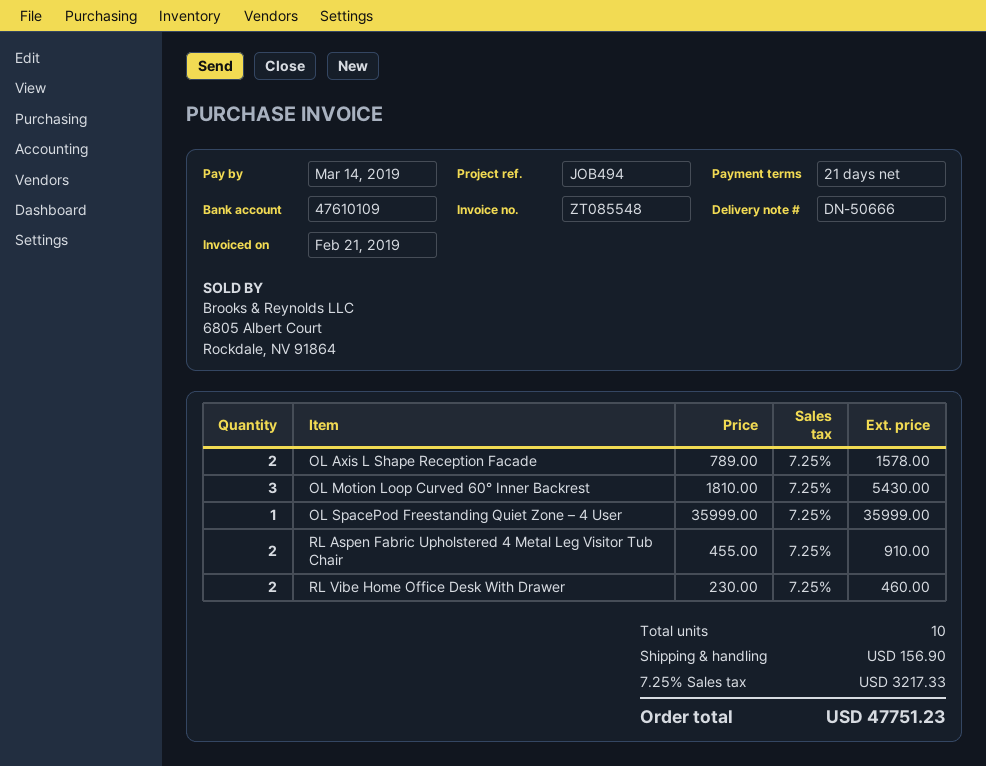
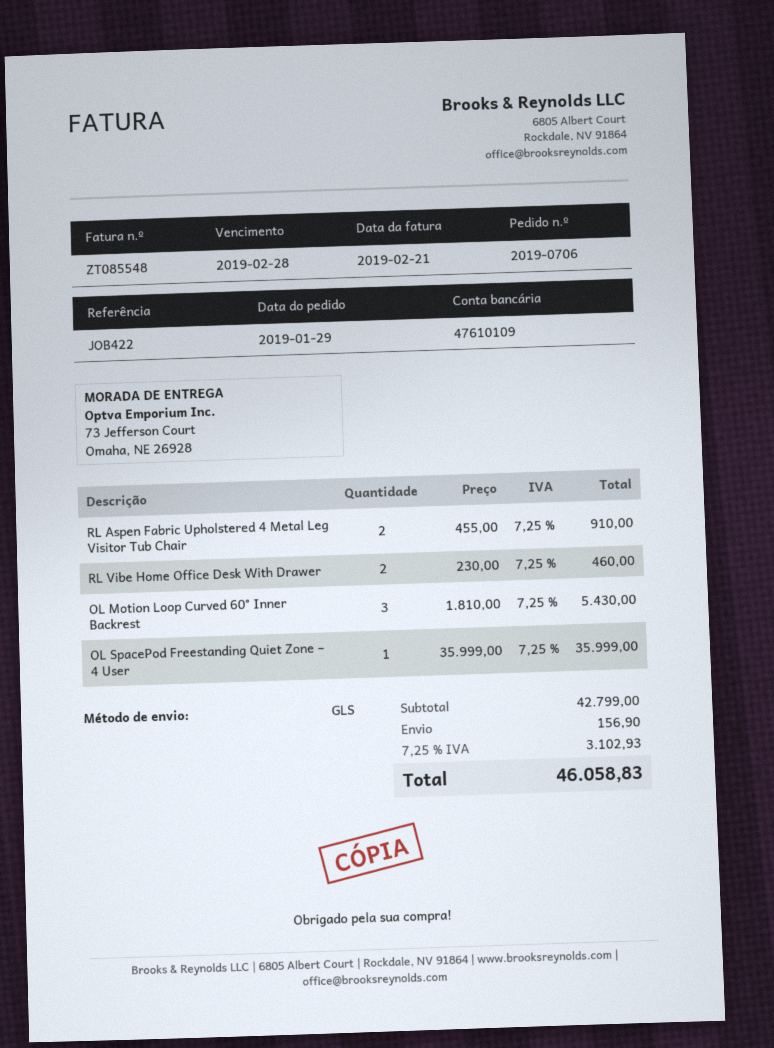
due date: 2019-03-14 -> 2019-02-28
reference: JOB494 -> JOB422
OL Axis L Shape Reception Facade: 2 x 789.00 = 1578.00 -> none
tax: 7.25% = 3217.33 -> 7.25% = 3102.93
total: 47751.23 -> 46058.83

